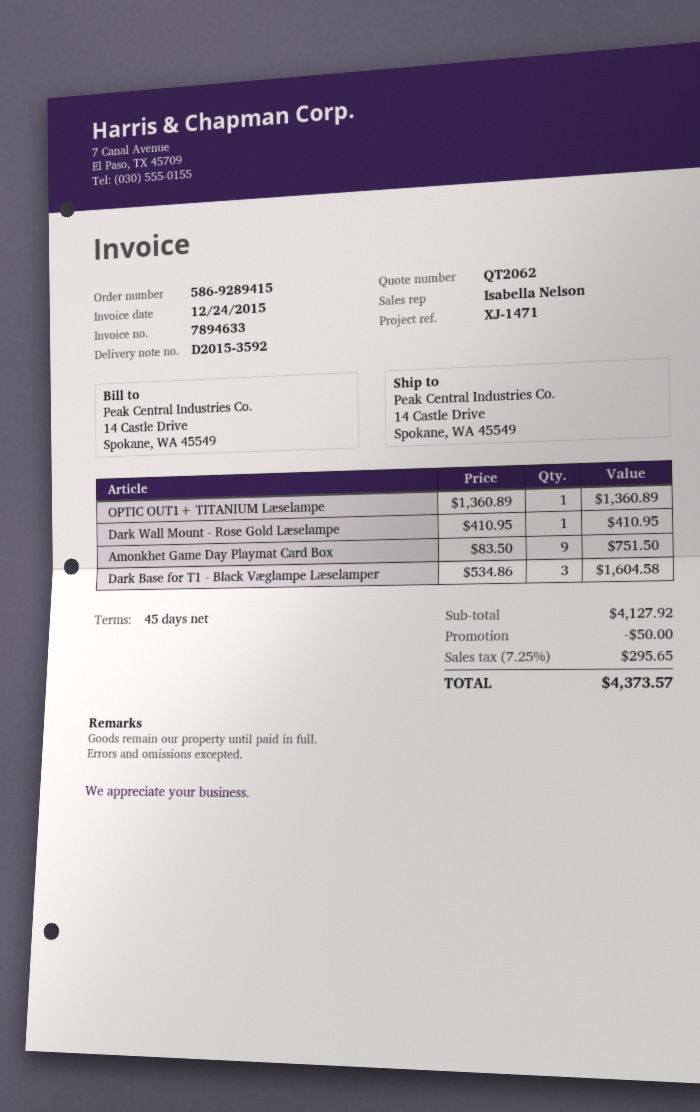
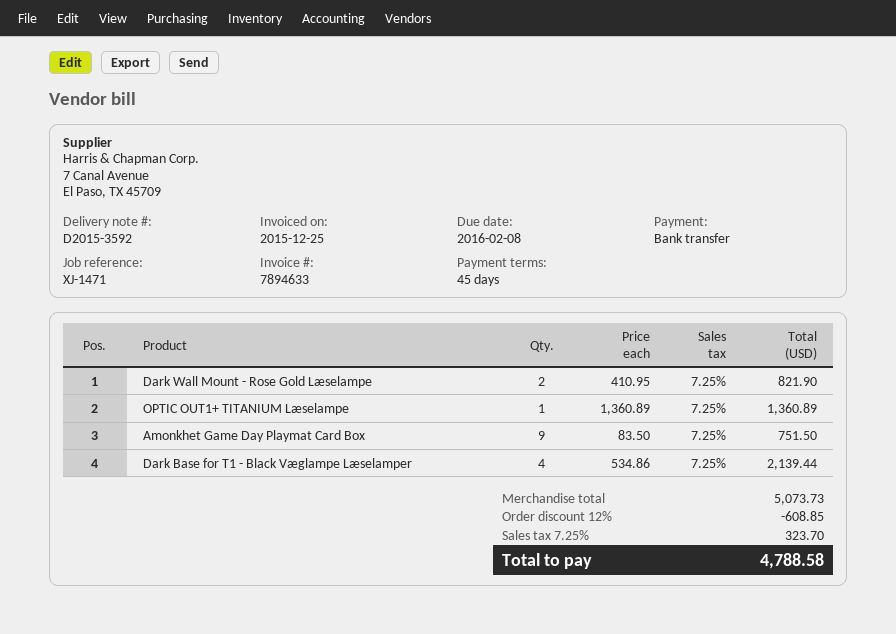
invoice date: 2015-12-24 -> 2015-12-25
Dark Wall Mount - Rose Gold Læselampe: 1 x 410.95 = 410.95 -> 2 x 410.95 = 821.90
Dark Base for T1 - Black Væglampe Læselamper: 3 x 534.86 = 1604.58 -> 4 x 534.86 = 2139.44
subtotal: 4127.92 -> 5073.73
discount: 50.00 -> 608.85
tax: 7.25% = 295.65 -> 7.25% = 323.70
total: 4373.57 -> 4788.58

